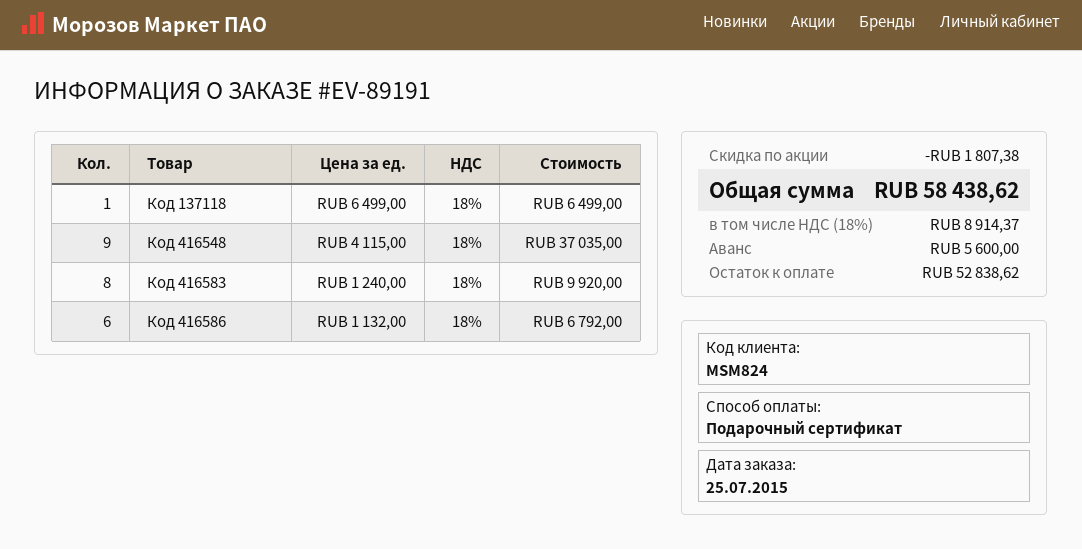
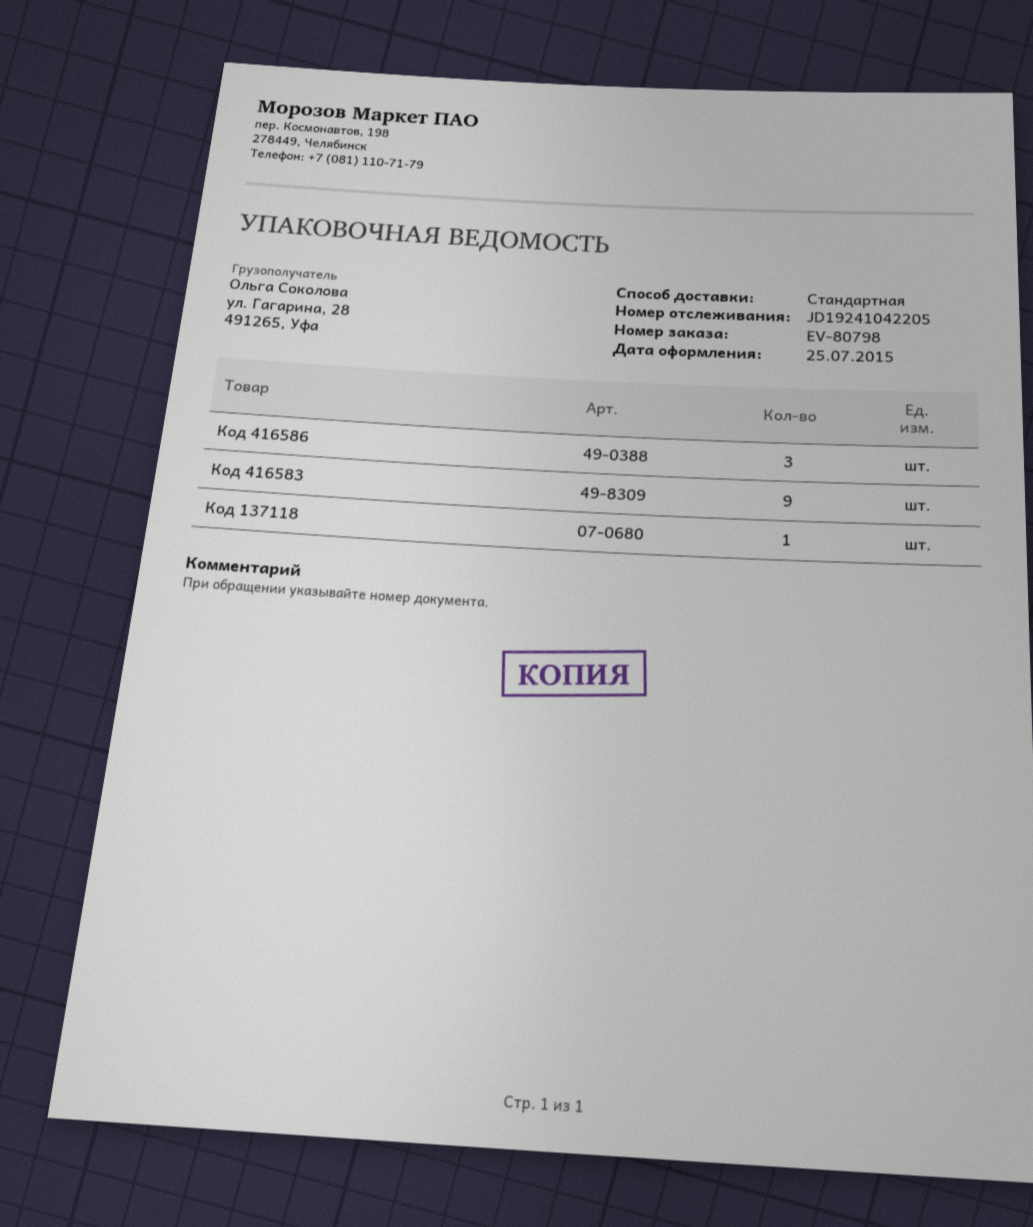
order number: EV-89191 -> EV-80798
Код 416548: 9 -> none
Код 416583: 8 -> 9
Код 416586: 6 -> 3

